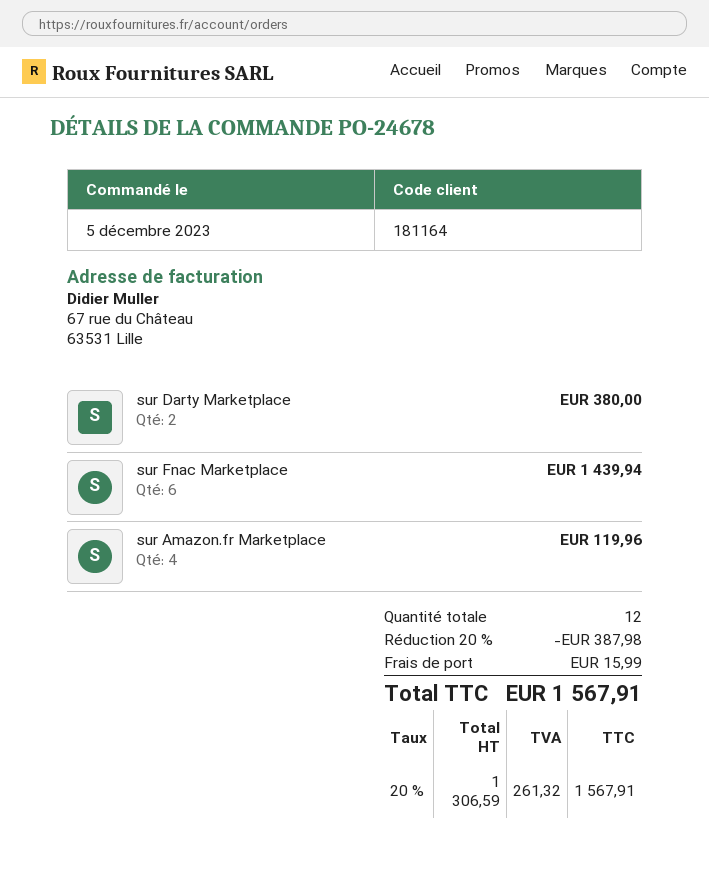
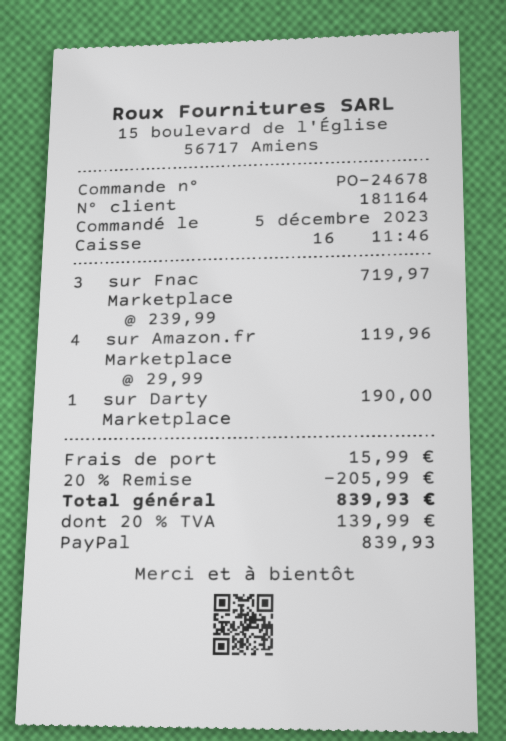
sur Darty Marketplace: 2 for 380.00 -> 1 for 190.00
sur Fnac Marketplace: 6 for 1439.94 -> 3 for 719.97
discount: 20% = 387.98 -> 20% = 205.99
tax: 20% = 261.32 -> 20% = 139.99
total: 1567.91 -> 839.93

